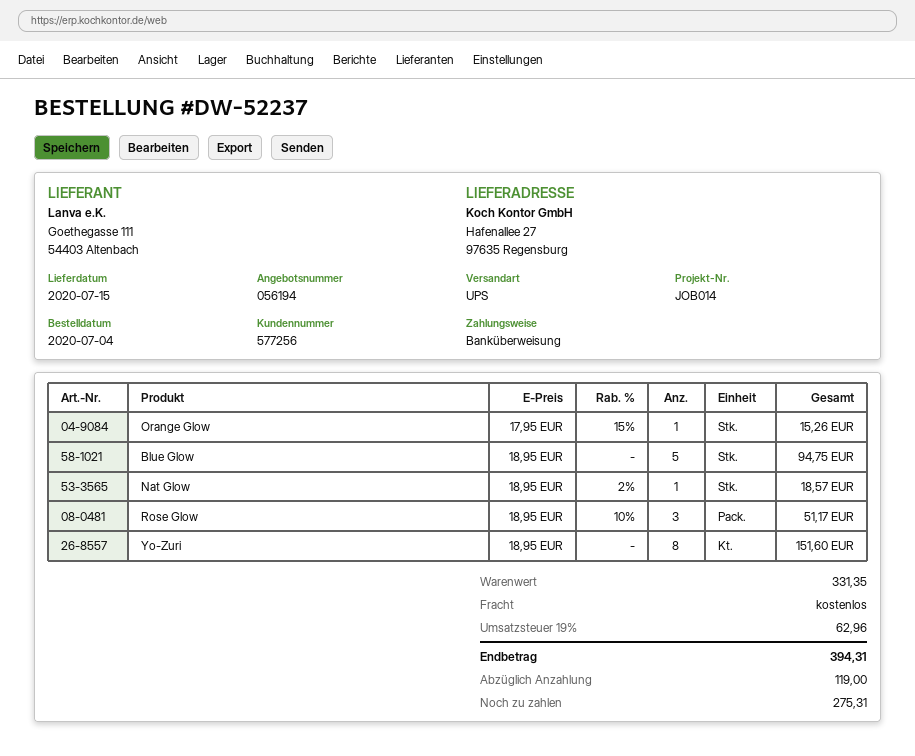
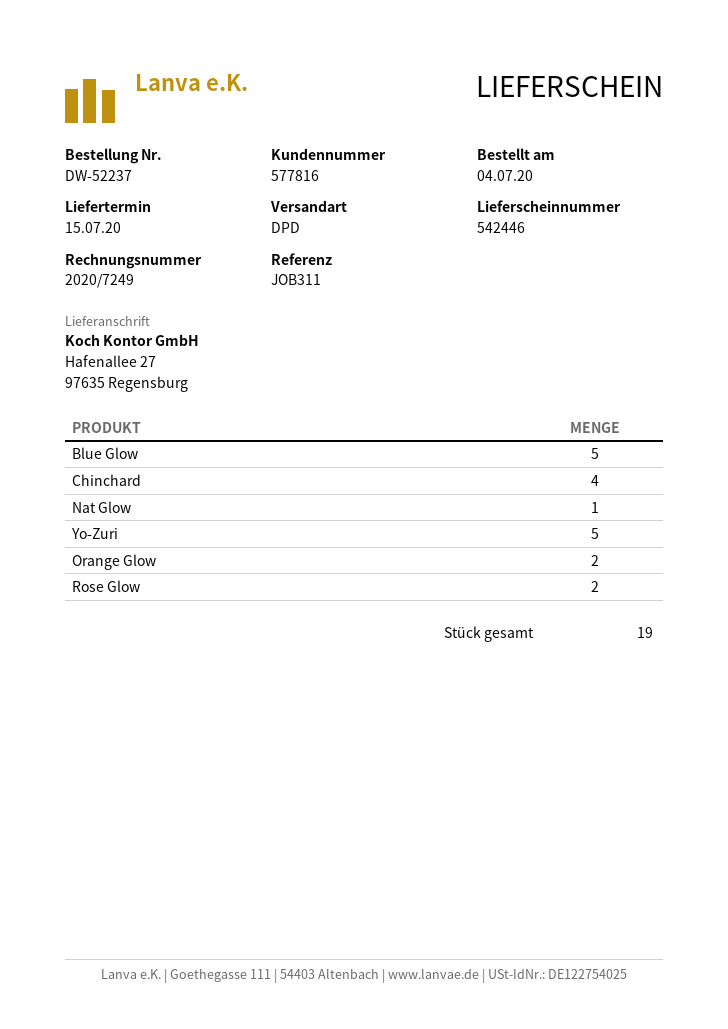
customer number: 577256 -> 577816
reference: JOB014 -> JOB311
shipping method: UPS -> DPD
Orange Glow: 1 -> 2
Rose Glow: 3 -> 2
Yo-Zuri: 8 -> 5
Chinchard: none -> 4

